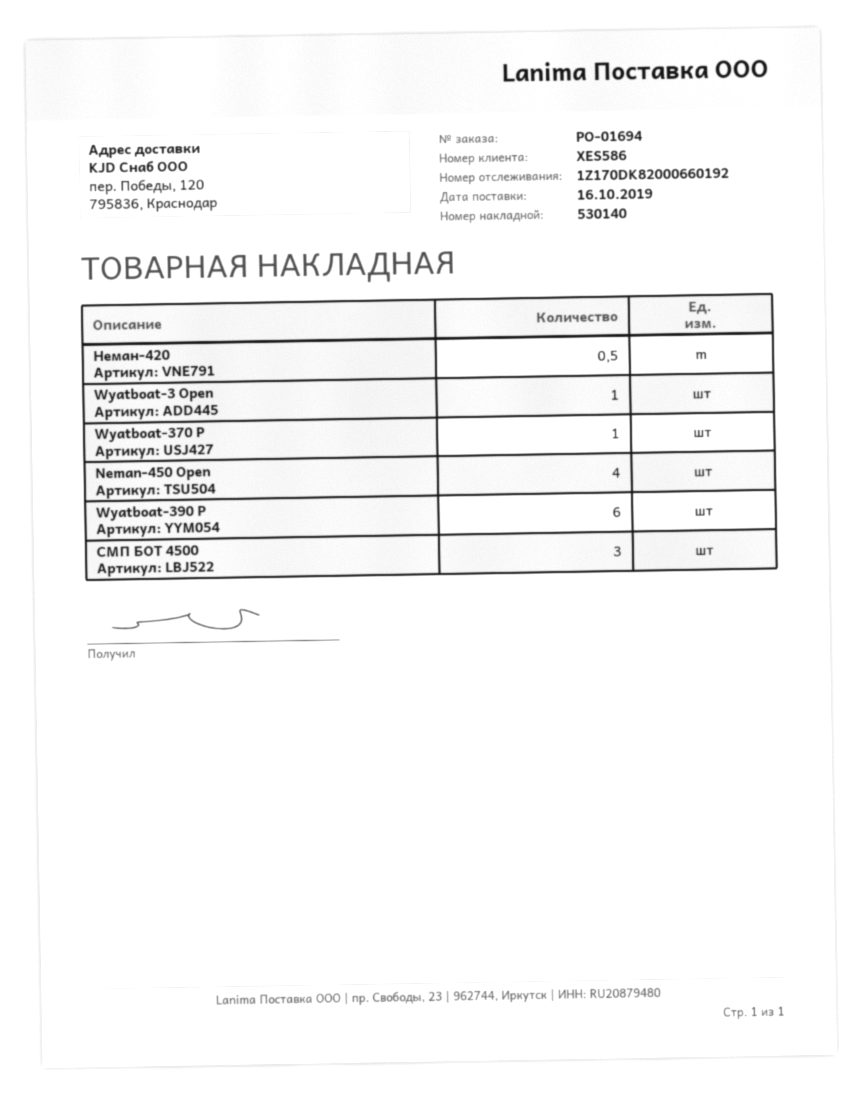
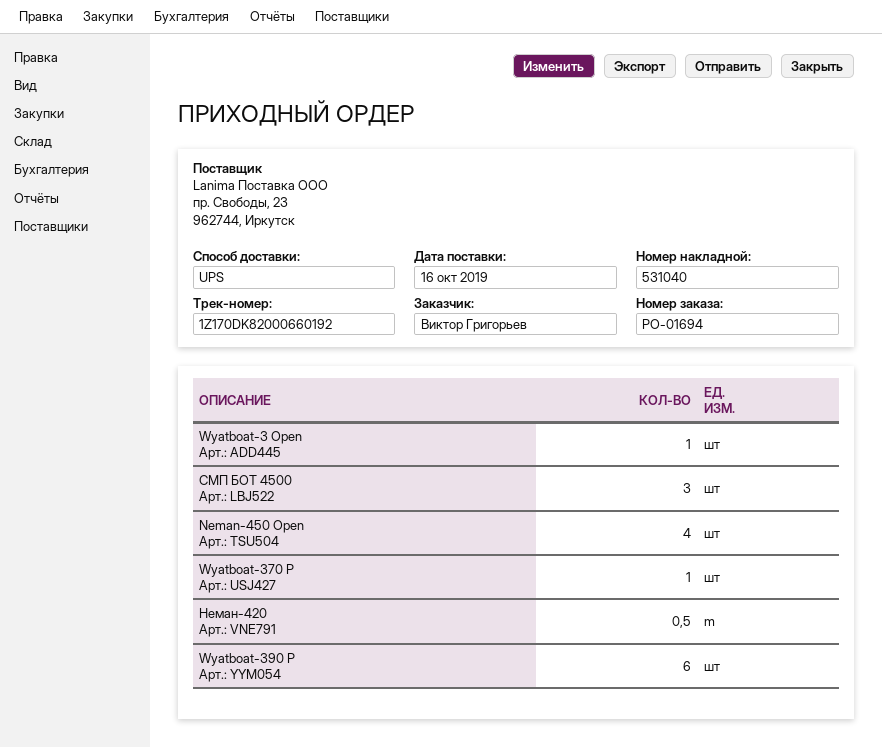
delivery note number: 530140 -> 531040

